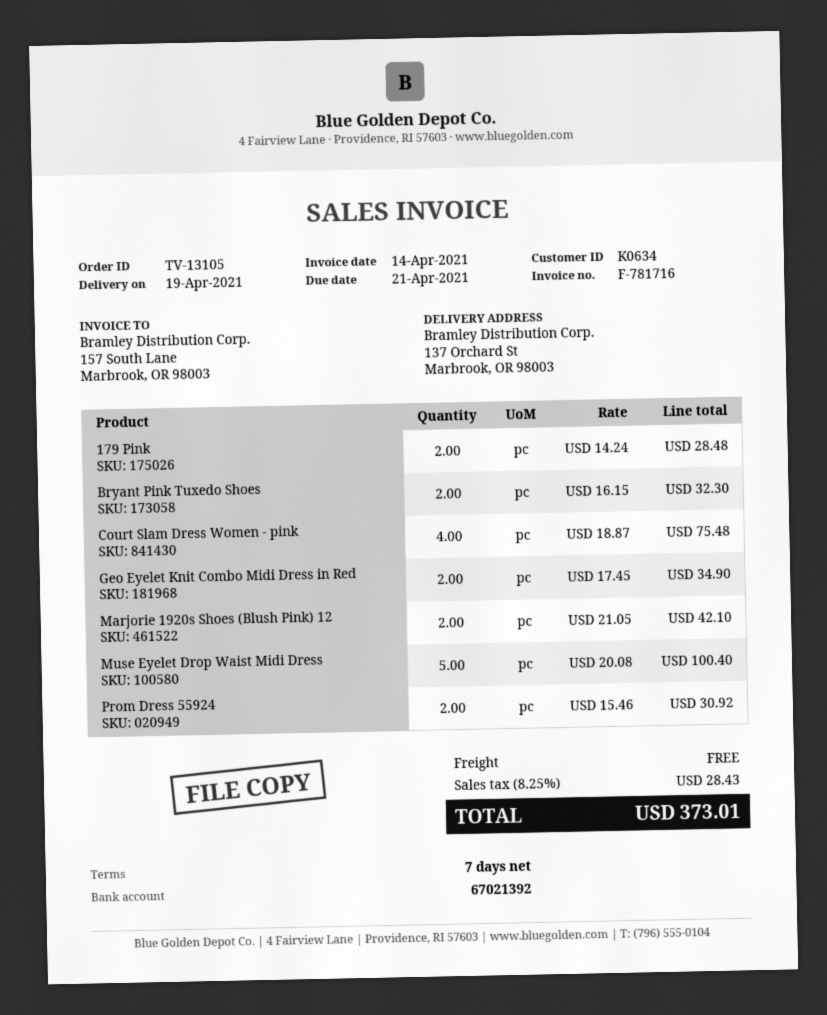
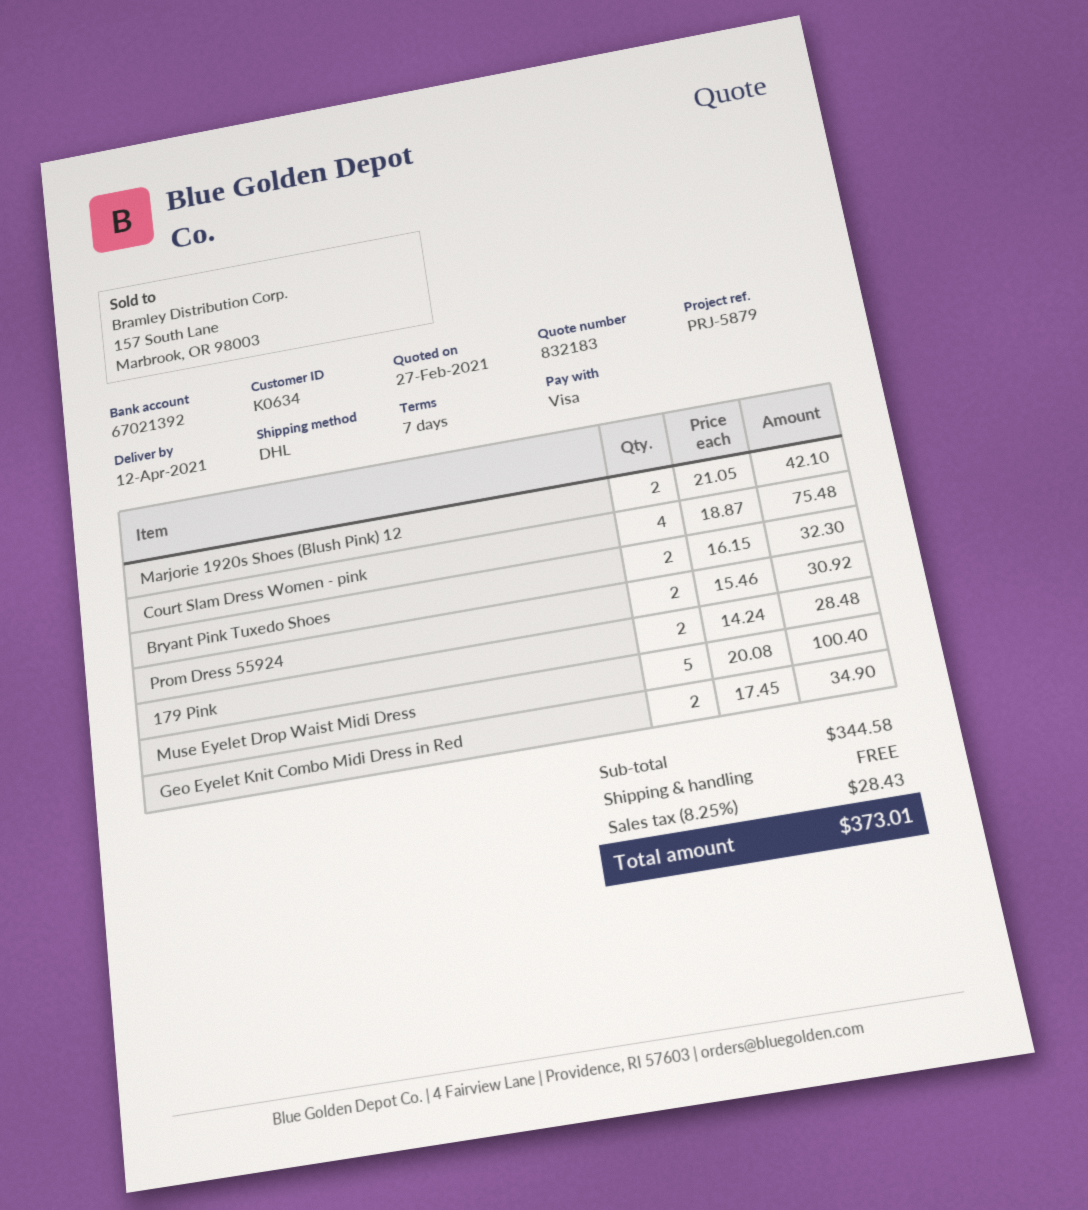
delivery date: 2021-04-19 -> 2021-04-12

